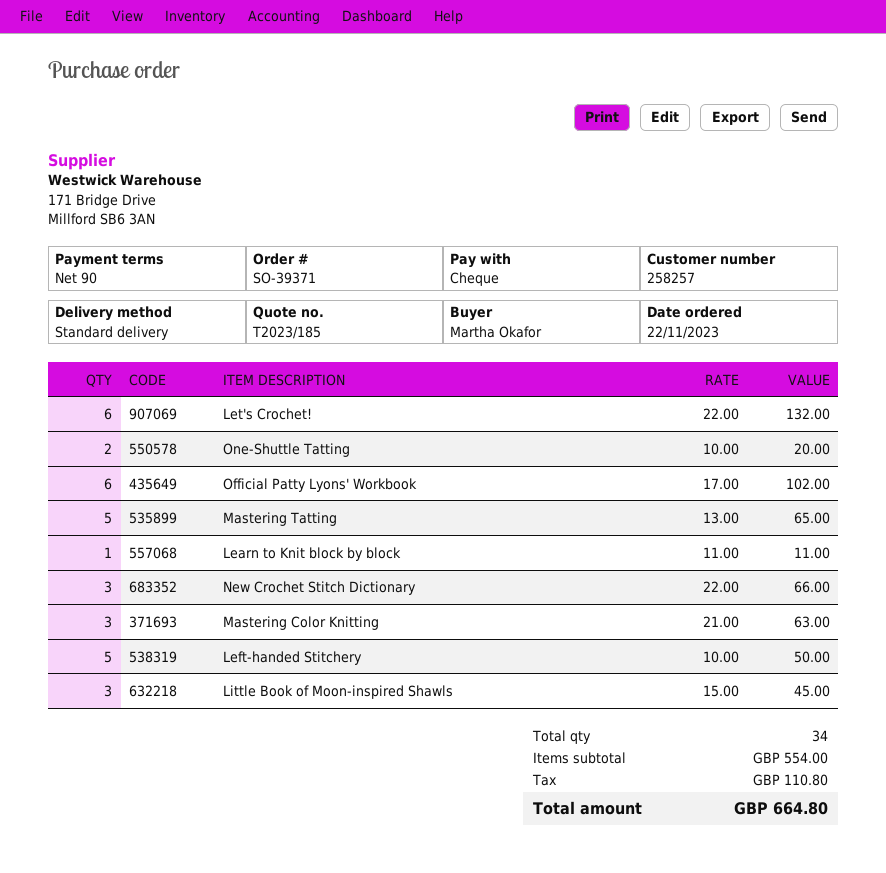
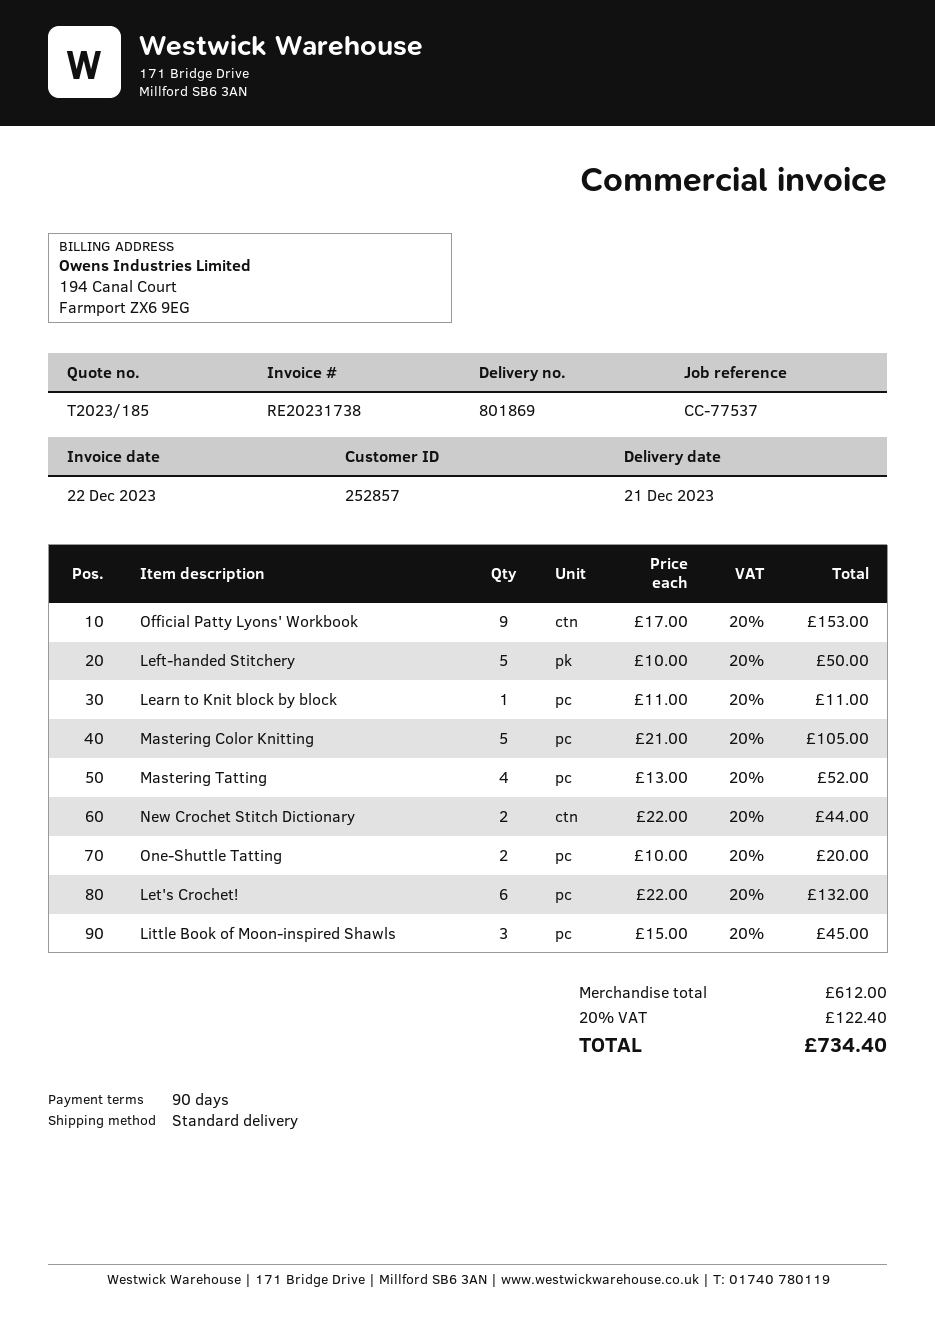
customer number: 258257 -> 252857
Official Patty Lyons' Workbook: 6 x 17.00 = 102.00 -> 9 x 17.00 = 153.00
Mastering Tatting: 5 x 13.00 = 65.00 -> 4 x 13.00 = 52.00
New Crochet Stitch Dictionary: 3 x 22.00 = 66.00 -> 2 x 22.00 = 44.00
Mastering Color Knitting: 3 x 21.00 = 63.00 -> 5 x 21.00 = 105.00
subtotal: 554.00 -> 612.00
tax: 110.80 -> 122.40
total: 664.80 -> 734.40

